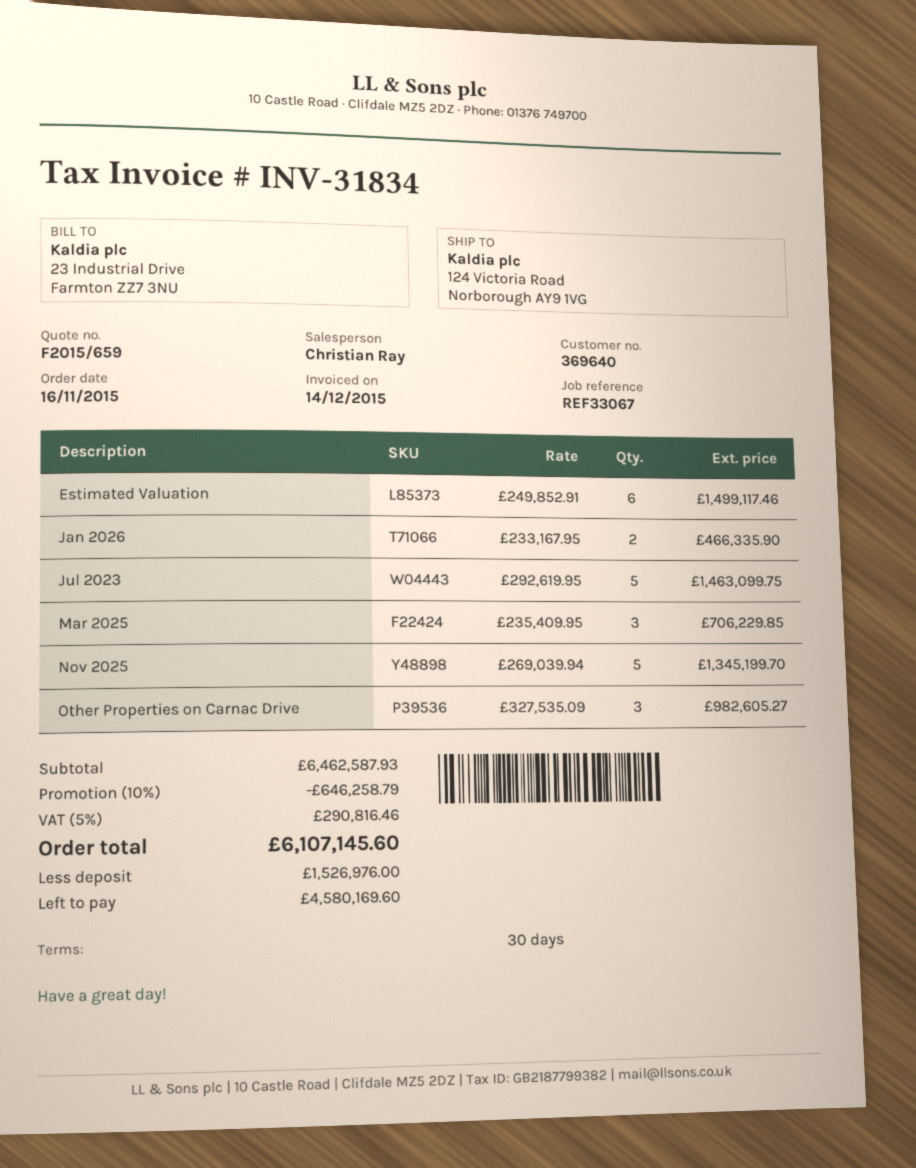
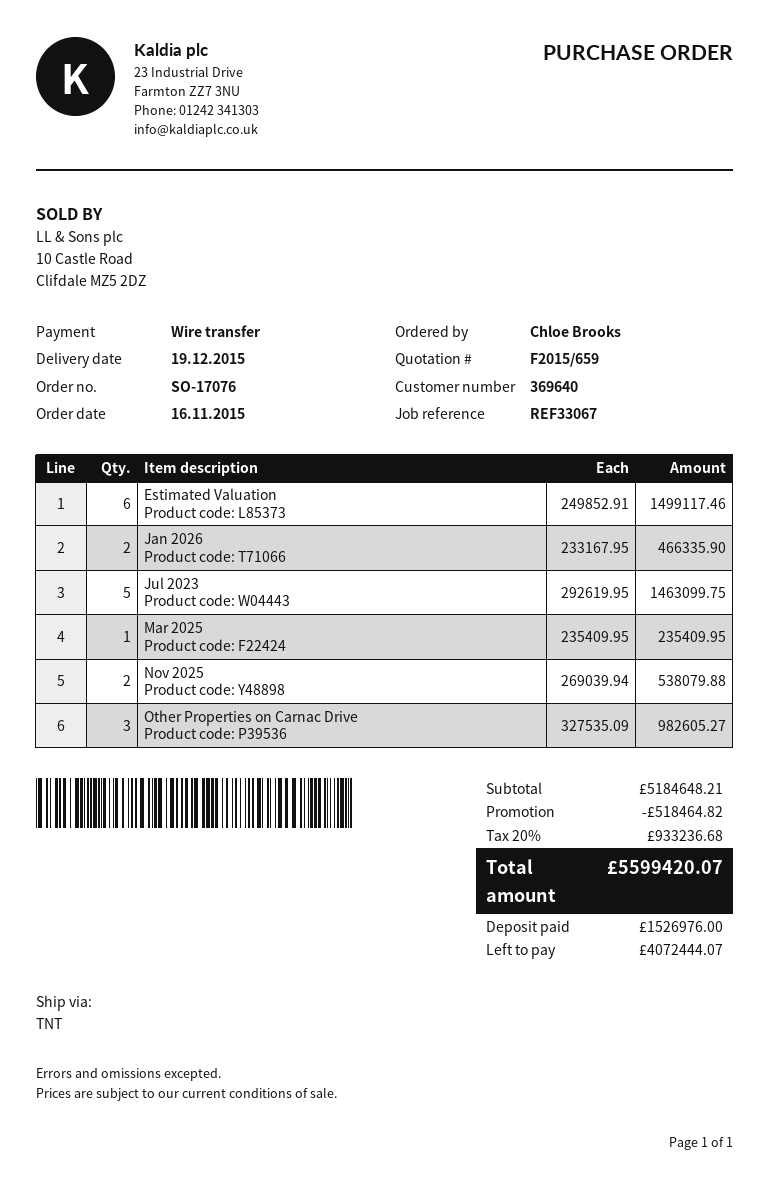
Mar 2025: 3 x 235409.95 = 706229.85 -> 1 x 235409.95 = 235409.95
Nov 2025: 5 x 269039.94 = 1345199.70 -> 2 x 269039.94 = 538079.88
subtotal: 6462587.93 -> 5184648.21
discount: 646258.79 -> 518464.82
tax: 5% = 290816.46 -> 20% = 933236.68
total: 6107145.60 -> 5599420.07
balance: 4580169.60 -> 4072444.07

